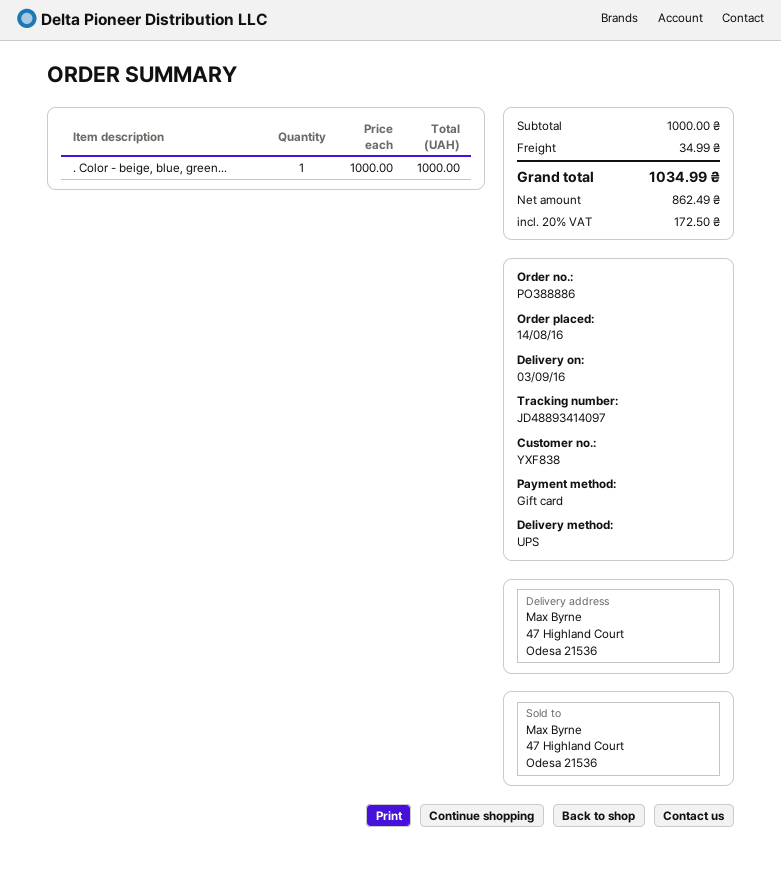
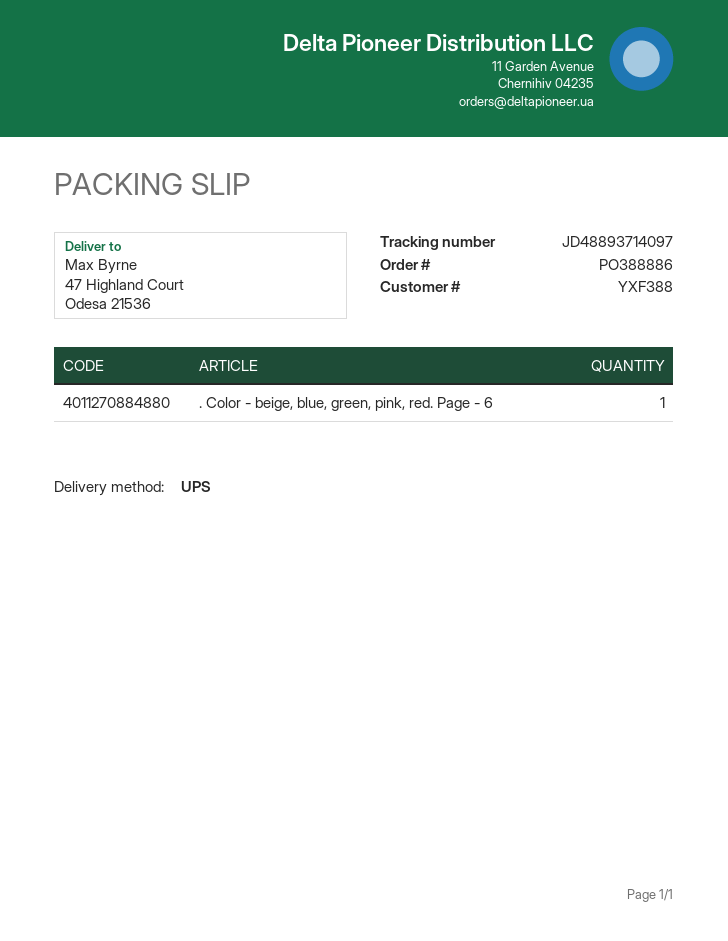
customer number: YXF838 -> YXF388
tracking number: JD48893414097 -> JD48893714097

